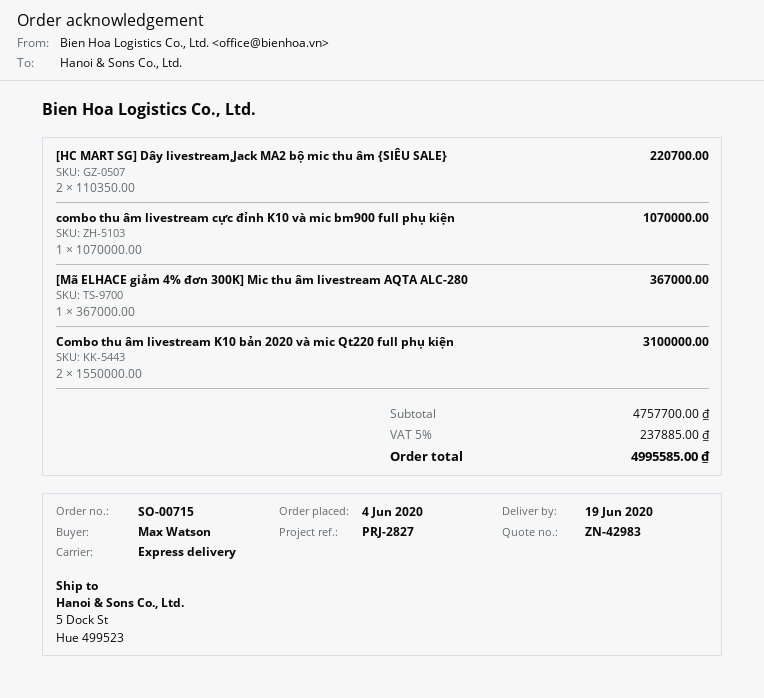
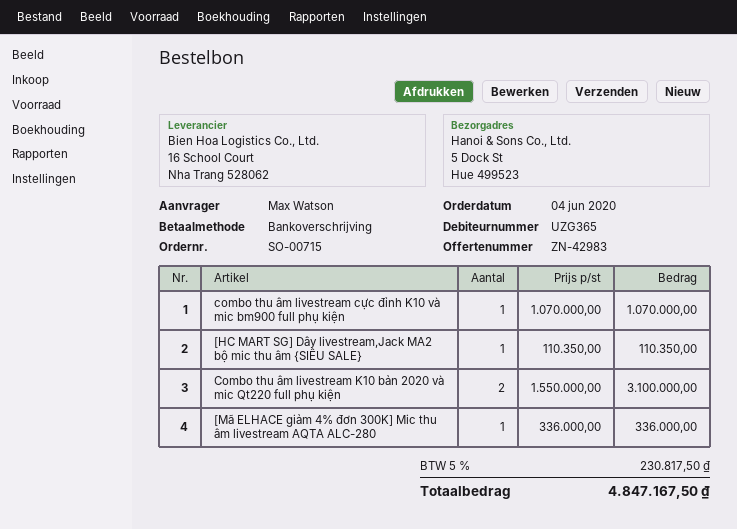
[HC MART SG] Dây livestream,Jack MA2 bộ mic thu âm {SIÊU SALE}: 2 x 110350.00 = 220700.00 -> 1 x 110350.00 = 110350.00
[Mã ELHACE giảm 4% đơn 300K] Mic thu âm livestream AQTA ALC-280: 1 x 367000.00 = 367000.00 -> 1 x 336000.00 = 336000.00
tax: 5% = 237885.00 -> 5% = 230817.50
total: 4995585.00 -> 4847167.50

